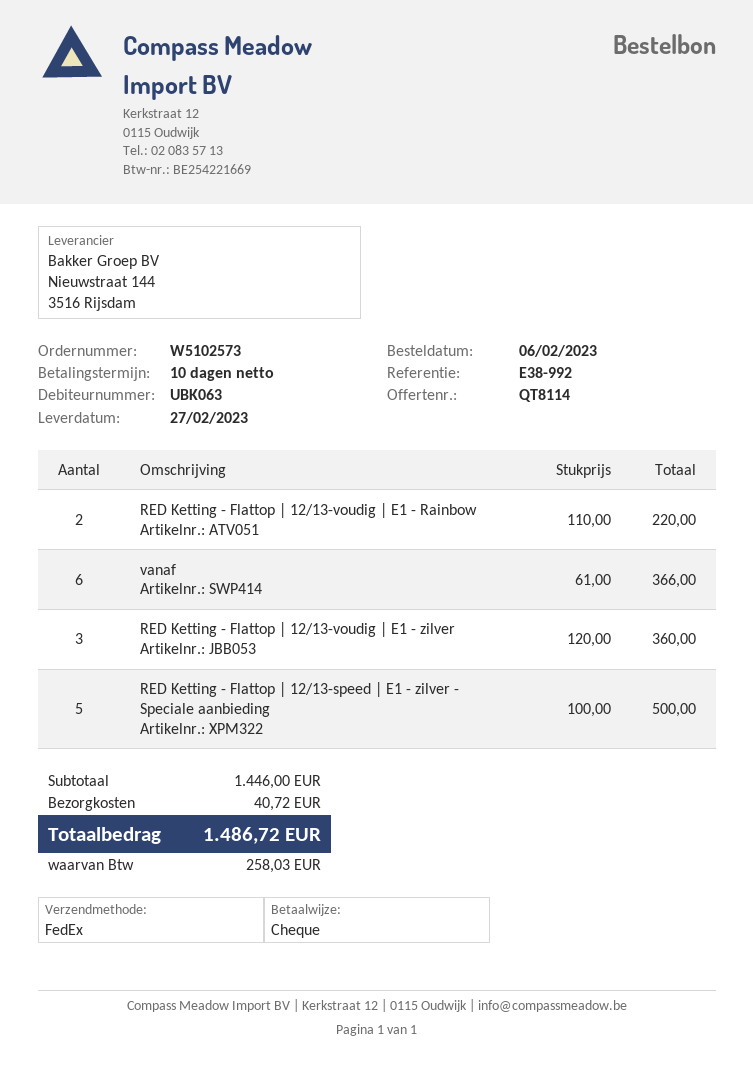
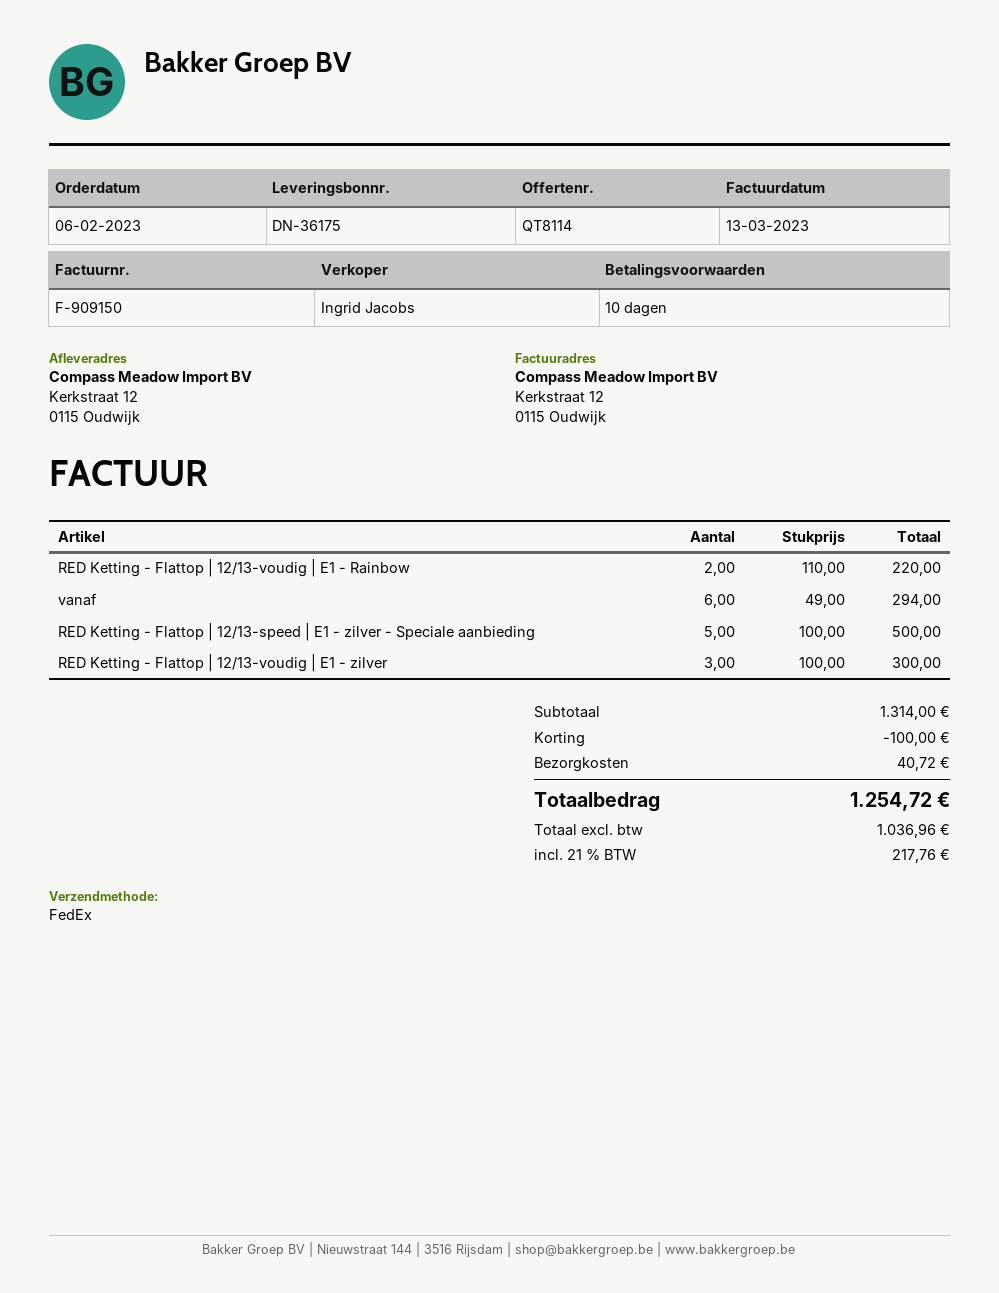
vanaf: 6 x 61.00 = 366.00 -> 6 x 49.00 = 294.00
RED Ketting - Flattop | 12/13-voudig | E1 - zilver: 3 x 120.00 = 360.00 -> 3 x 100.00 = 300.00
subtotal: 1446.00 -> 1314.00
discount: none -> 100.00
tax: 258.03 -> 217.76
total: 1486.72 -> 1254.72

